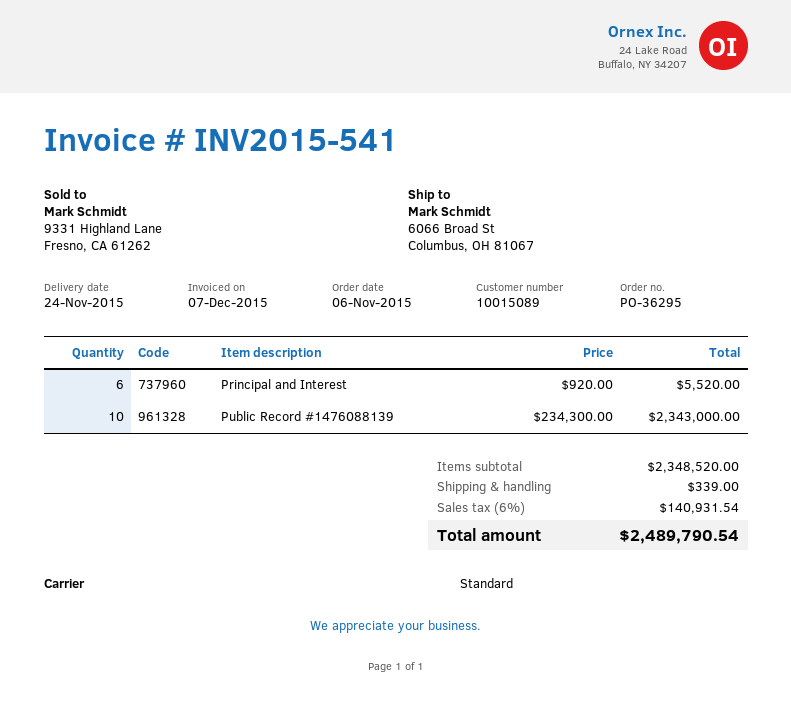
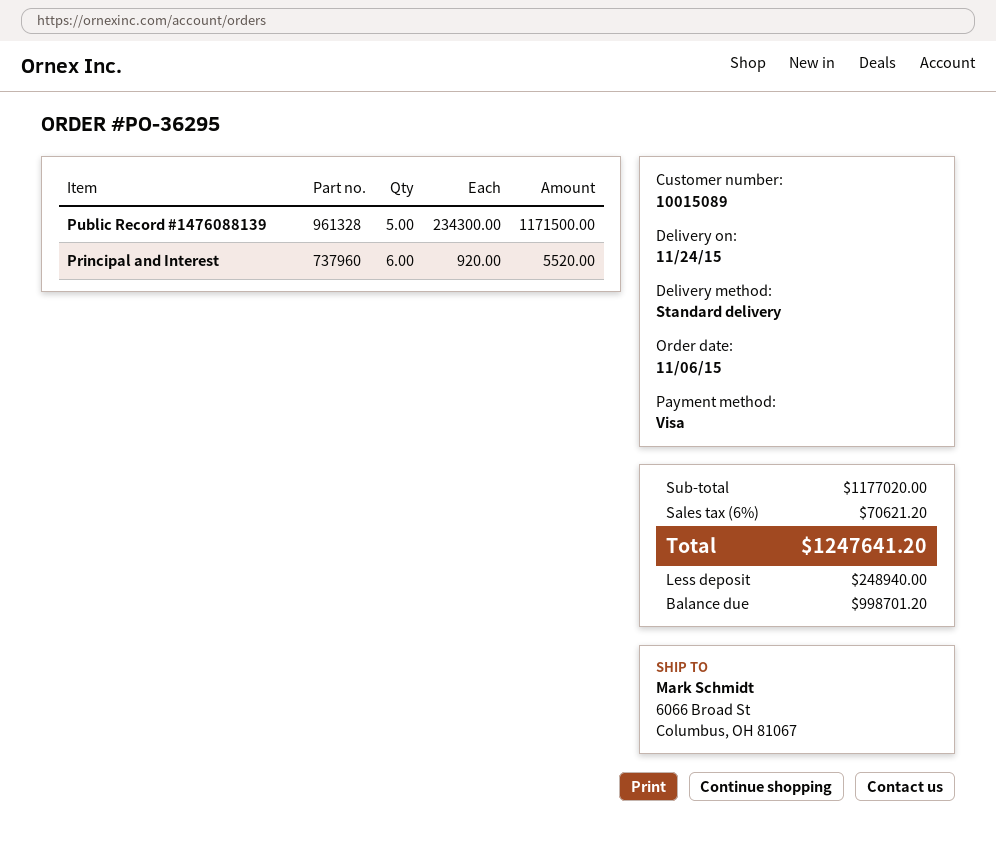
Public Record #1476088139: 10 x 234300.00 = 2343000.00 -> 5 x 234300.00 = 1171500.00
subtotal: 2348520.00 -> 1177020.00
shipping: 339.00 -> none
tax: 6% = 140931.54 -> 6% = 70621.20
total: 2489790.54 -> 1247641.20

